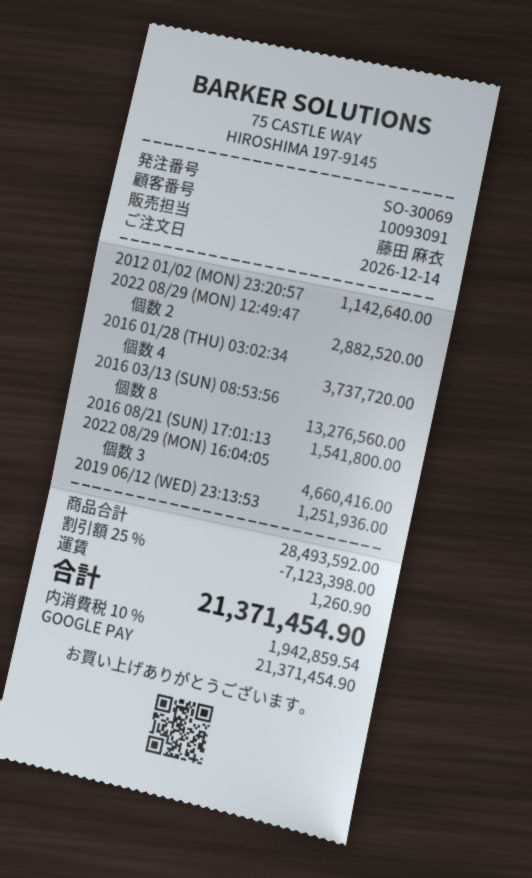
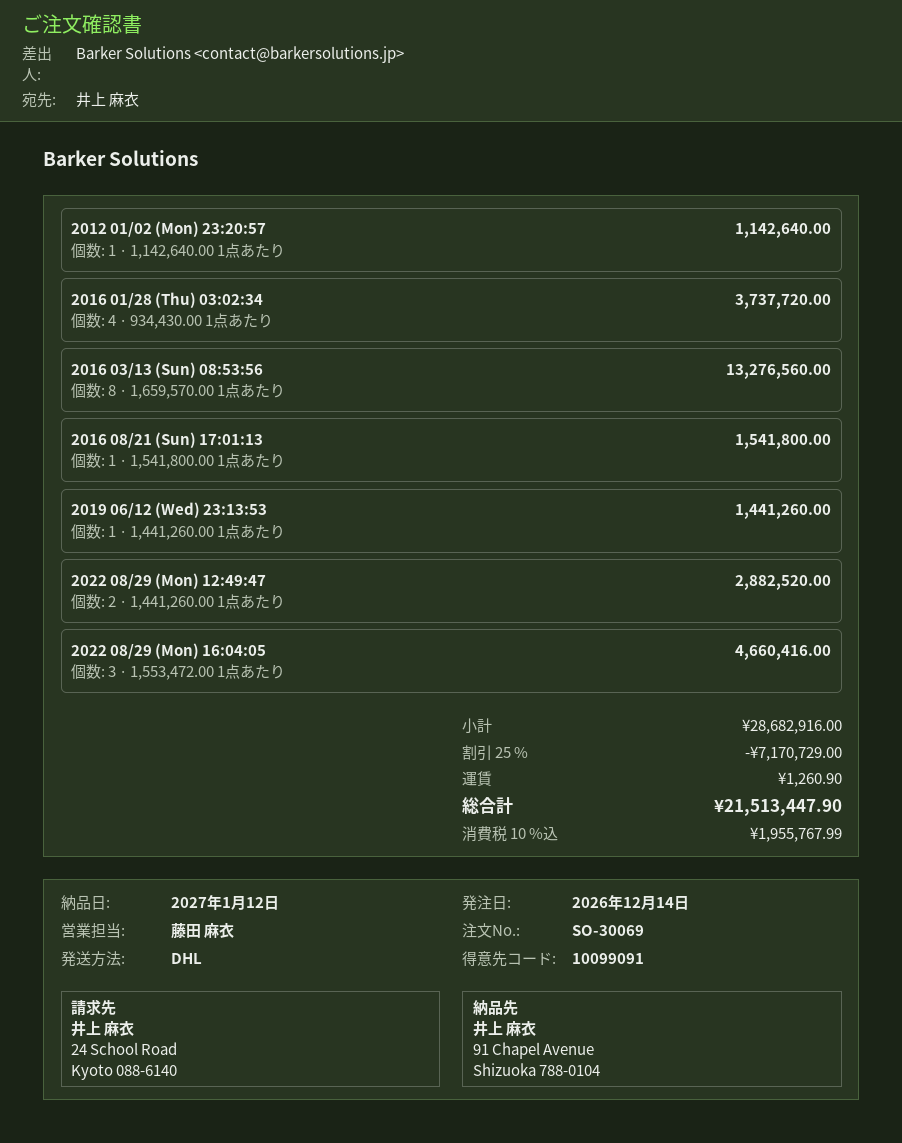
customer number: 10093091 -> 10099091
2019 06/12 (WED) 23:13:53: 1 for 1251936.00 -> 1 for 1441260.00
subtotal: 28493592.00 -> 28682916.00
discount: 25% = 7123398.00 -> 25% = 7170729.00
tax: 10% = 1942859.54 -> 10% = 1955767.99
total: 21371454.90 -> 21513447.90

